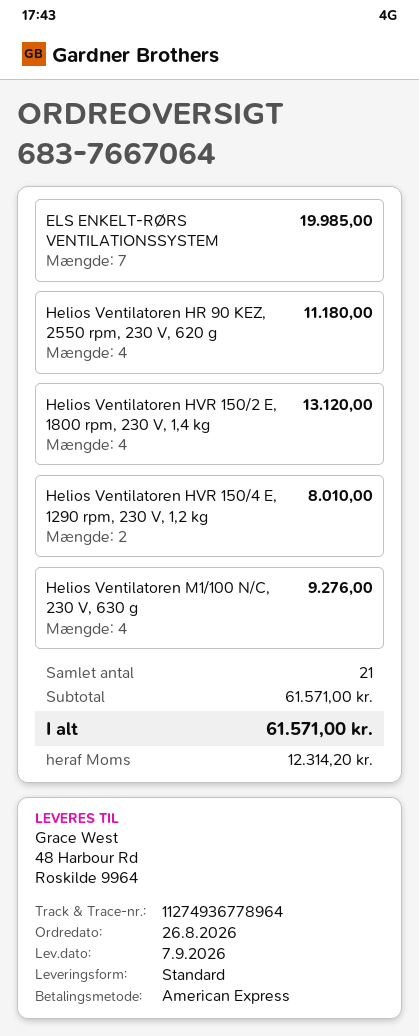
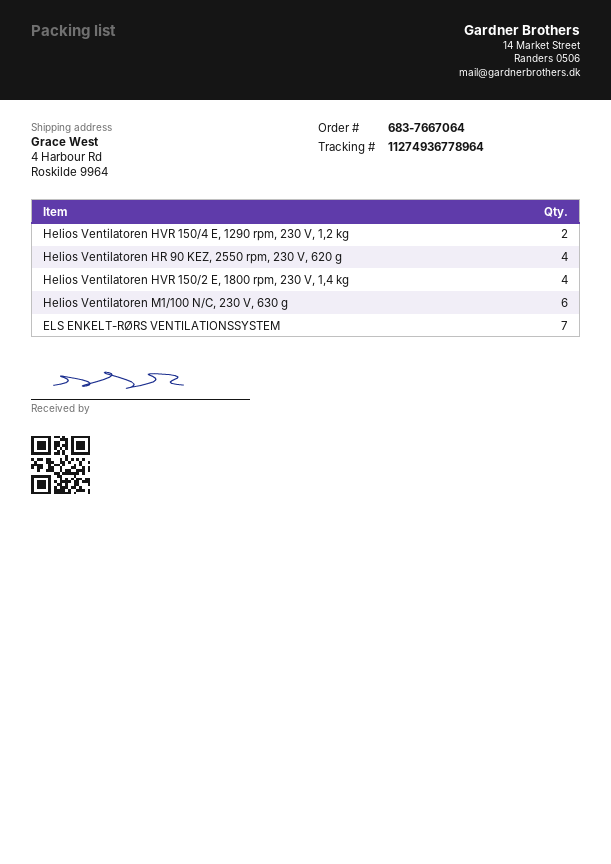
ship to: 48 Harbour Rd, Roskilde 9964 -> 4 Harbour Rd, Roskilde 9964
Helios Ventilatoren M1/100 N/C, 230 V, 630 g: 4 -> 6

